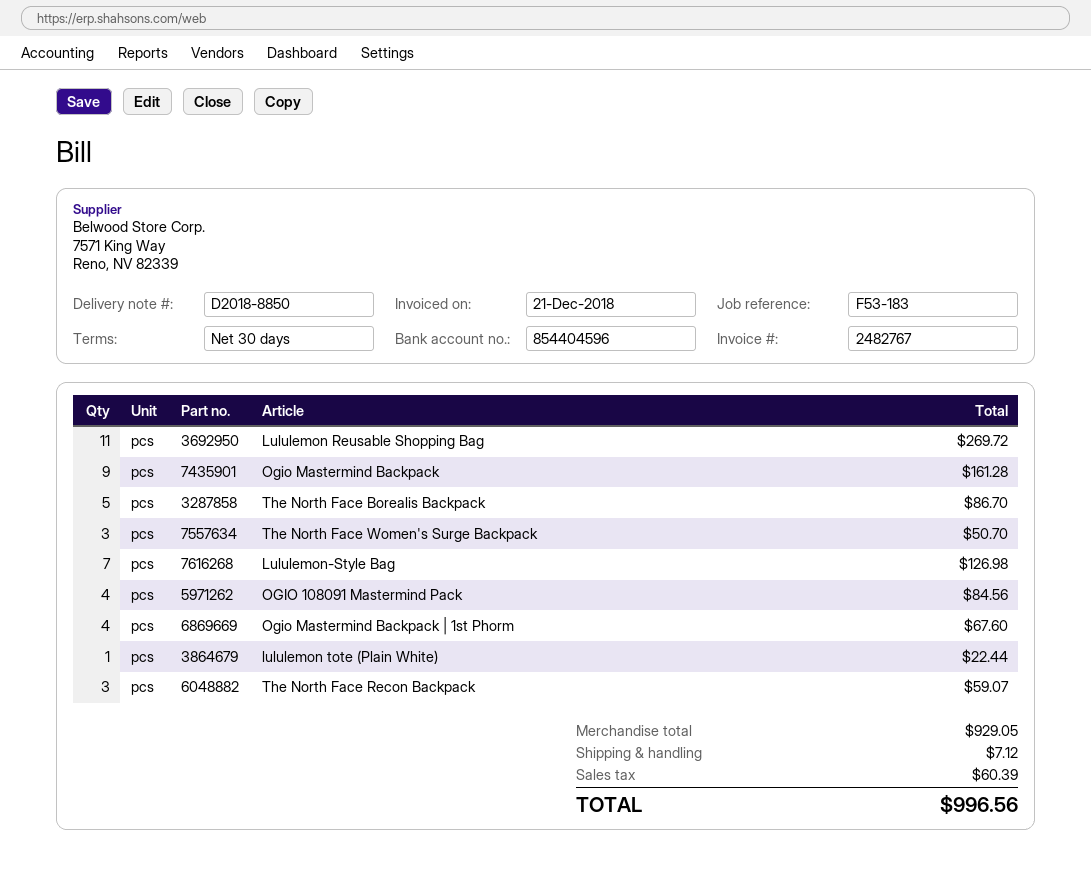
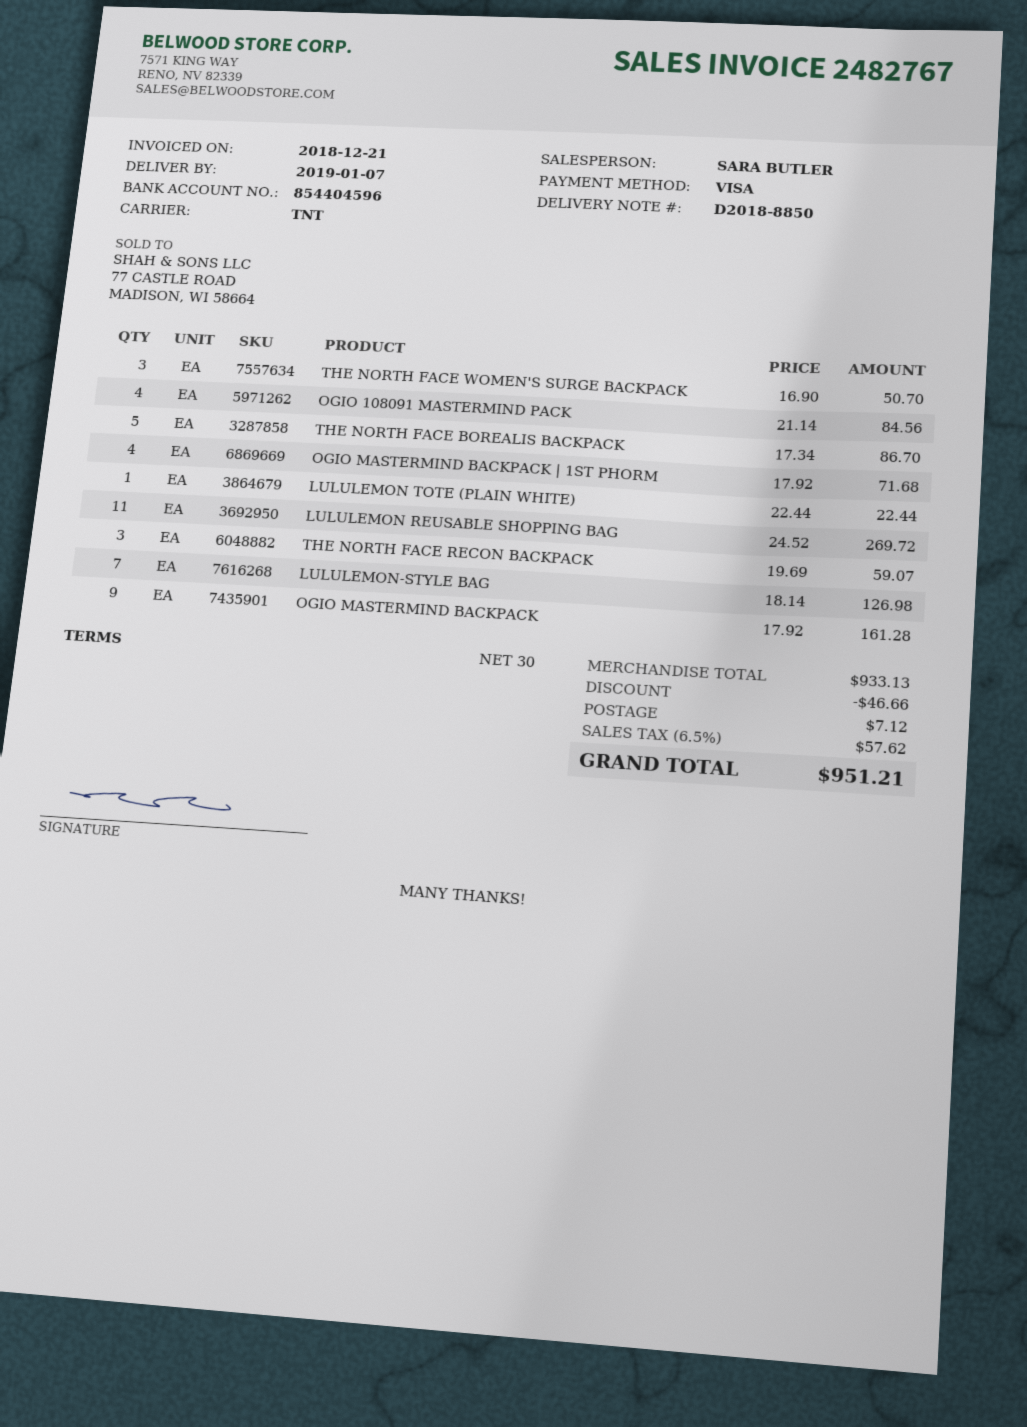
Ogio Mastermind Backpack | 1st Phorm: 4 for 67.60 -> 4 for 71.68
subtotal: 929.05 -> 933.13
discount: none -> 46.66
tax: 60.39 -> 57.62
total: 996.56 -> 951.21

